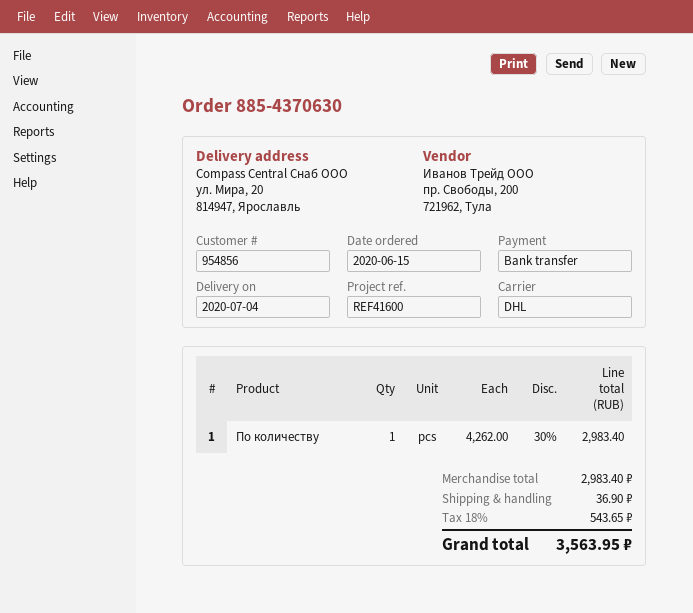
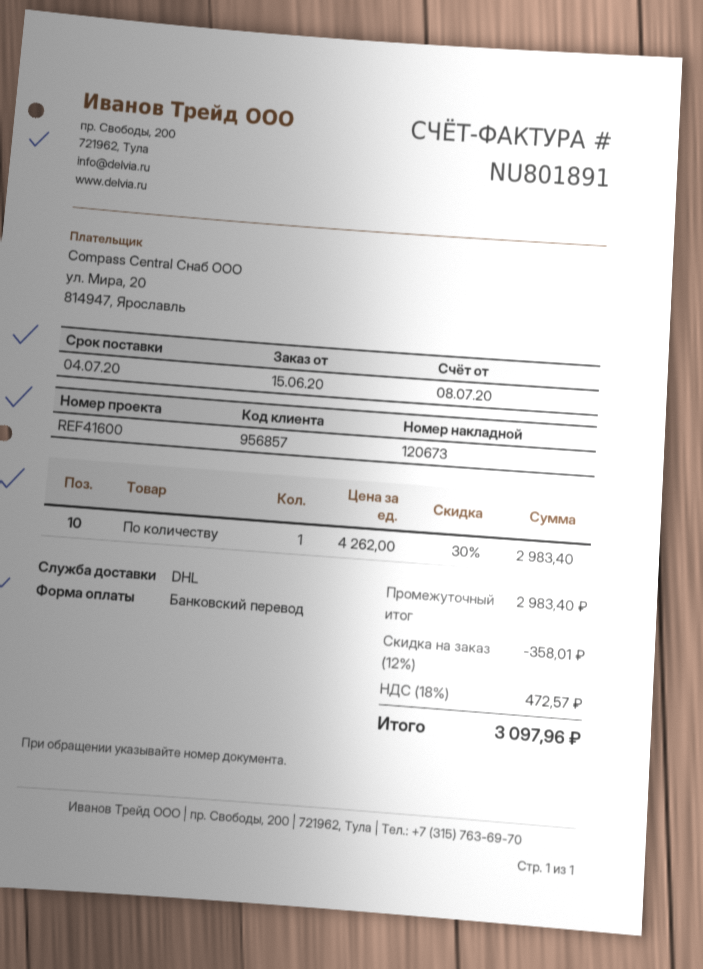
customer number: 954856 -> 956857
discount: none -> 12% = 358.01
shipping: 36.90 -> none
tax: 18% = 543.65 -> 18% = 472.57
total: 3563.95 -> 3097.96

